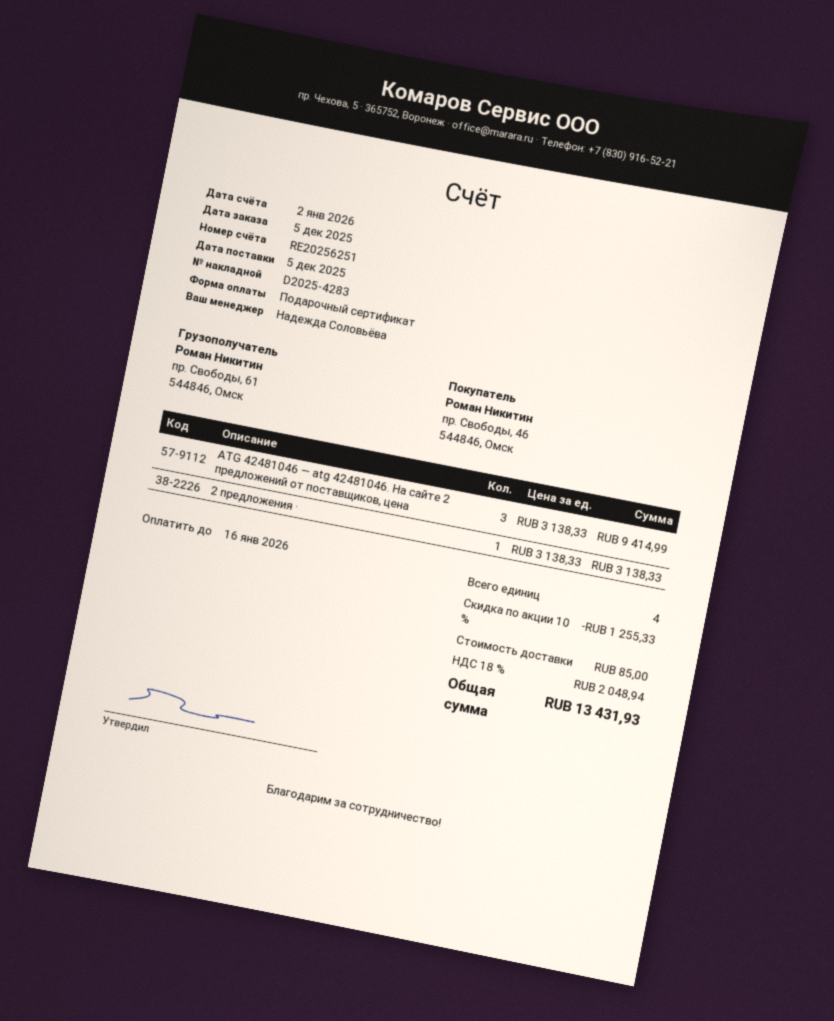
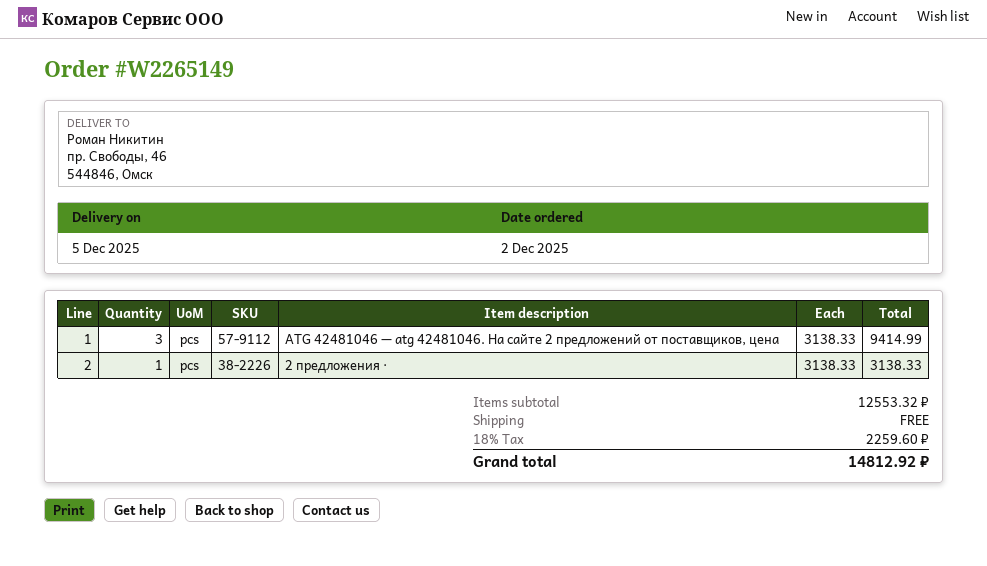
order date: 2025-12-05 -> 2025-12-02
ship to: пр. Свободы, 61, 544846, Омск -> пр. Свободы, 46, 544846, Омск
discount: 10% = 1255.33 -> none
shipping: 85.00 -> 0.00
tax: 18% = 2048.94 -> 18% = 2259.60
total: 13431.93 -> 14812.92

